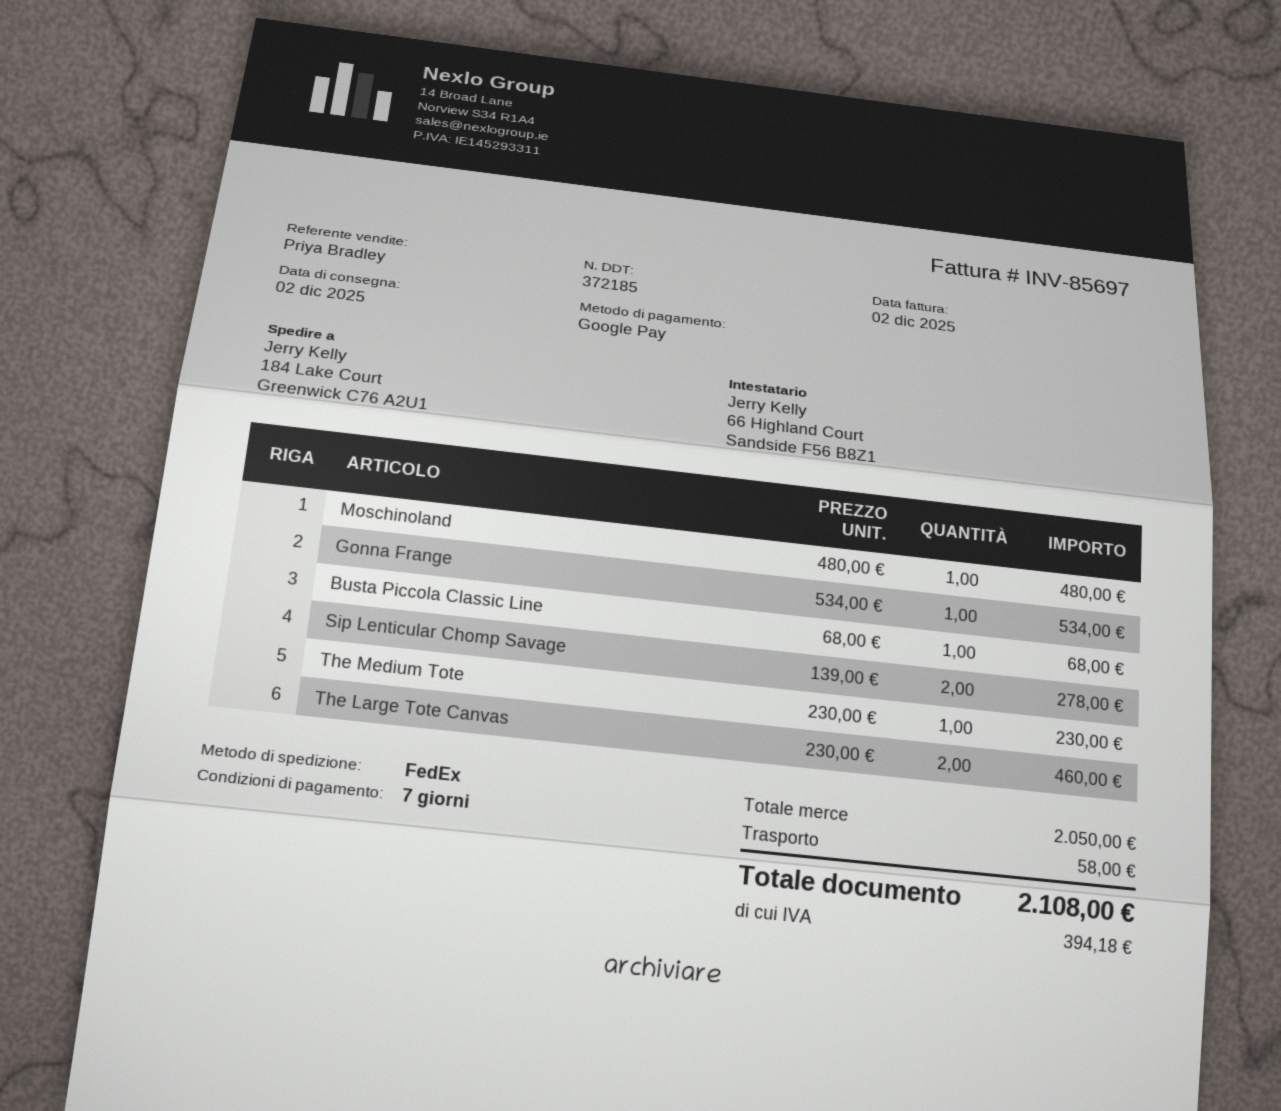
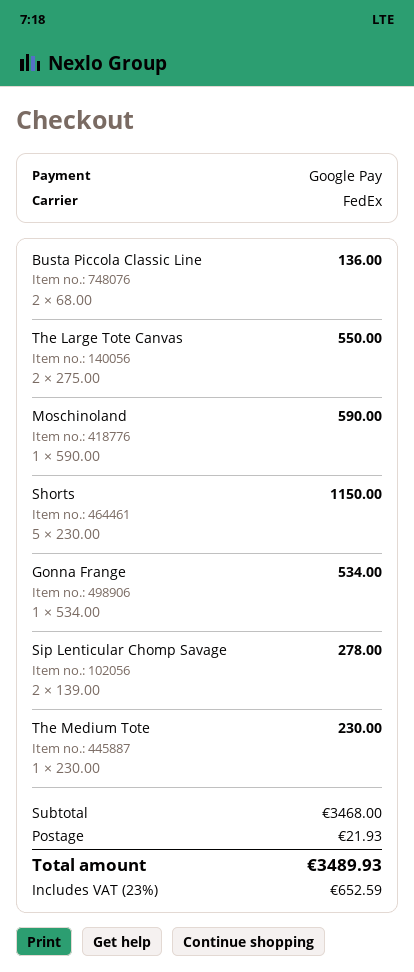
Moschinoland: 1 x 480.00 = 480.00 -> 1 x 590.00 = 590.00
Busta Piccola Classic Line: 1 x 68.00 = 68.00 -> 2 x 68.00 = 136.00
The Large Tote Canvas: 2 x 230.00 = 460.00 -> 2 x 275.00 = 550.00
Shorts: none -> 5 x 230.00 = 1150.00
subtotal: 2050.00 -> 3468.00
shipping: 58.00 -> 21.93
tax: 394.18 -> 652.59
total: 2108.00 -> 3489.93

